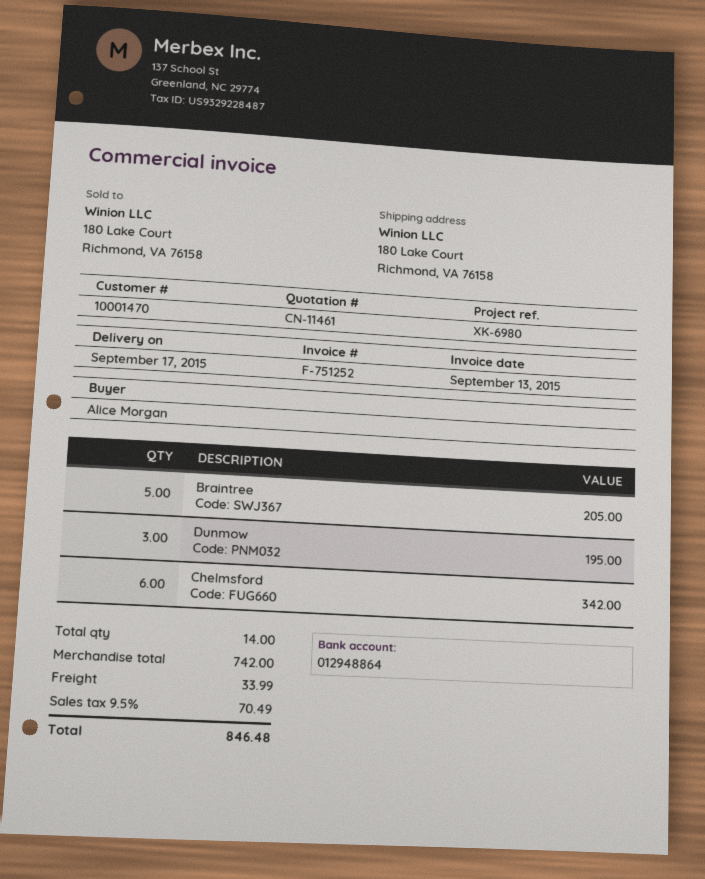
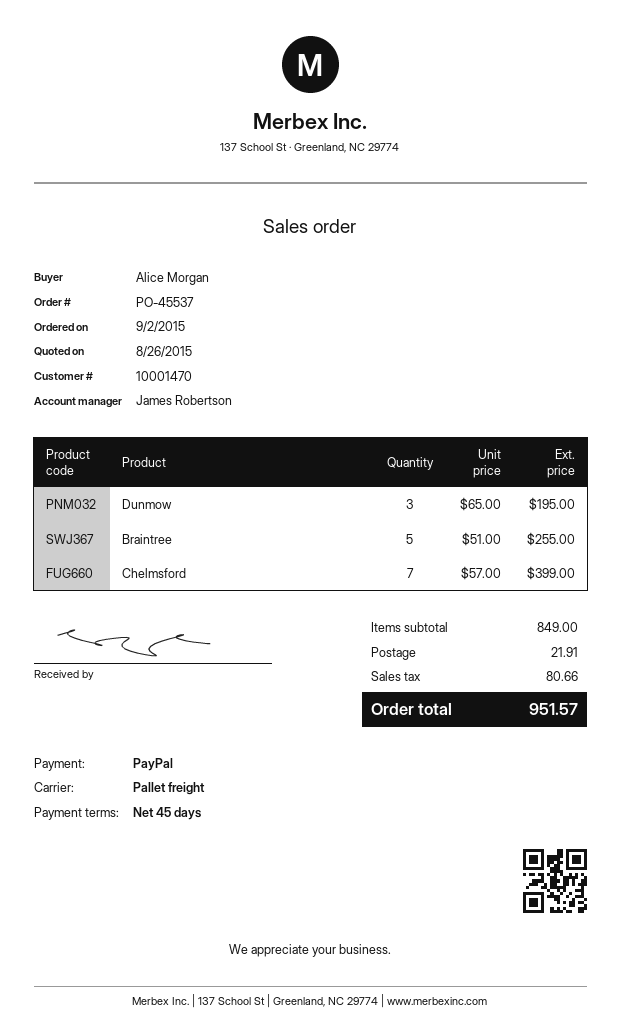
Braintree: 5 for 205.00 -> 5 for 255.00
Chelmsford: 6 for 342.00 -> 7 for 399.00
subtotal: 742.00 -> 849.00
shipping: 33.99 -> 21.91
tax: 70.49 -> 80.66
total: 846.48 -> 951.57

